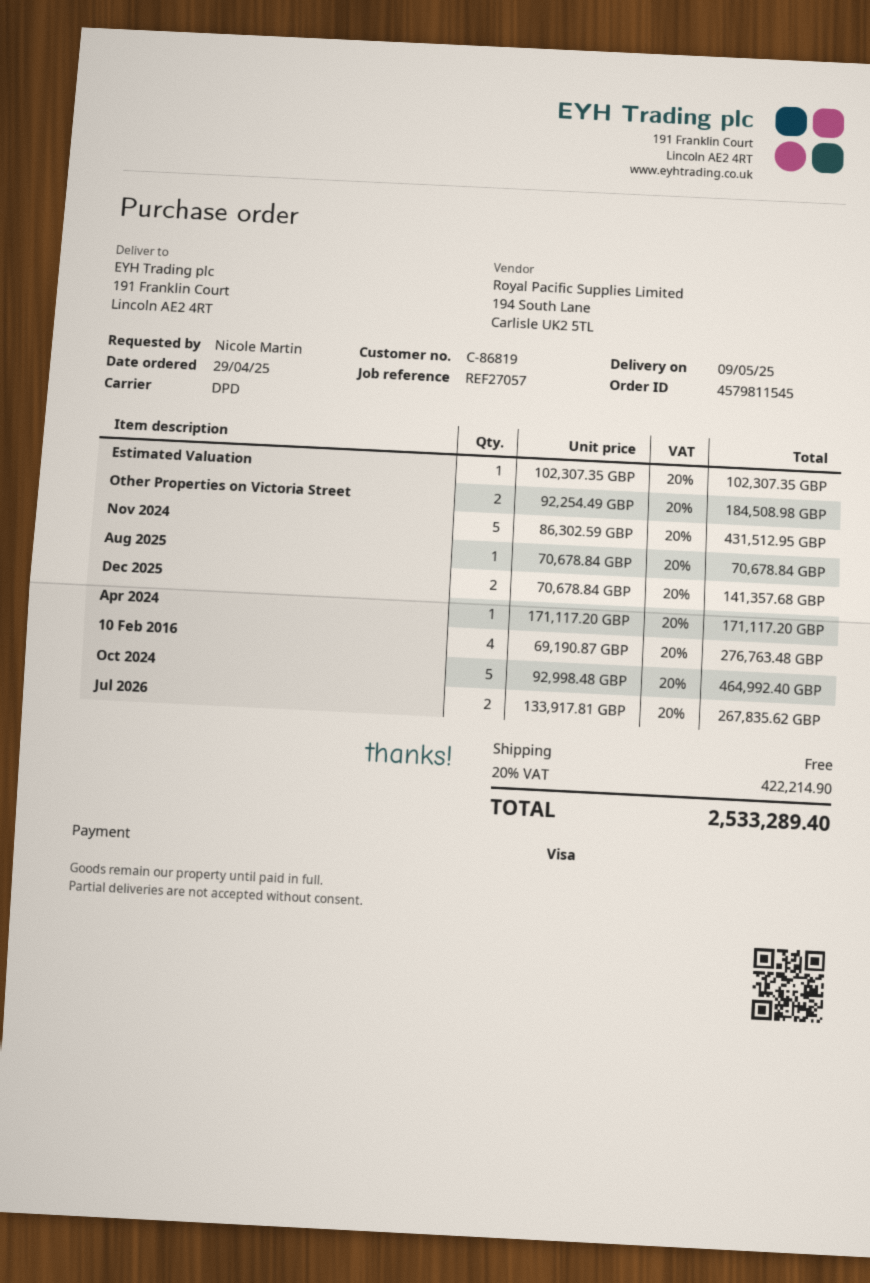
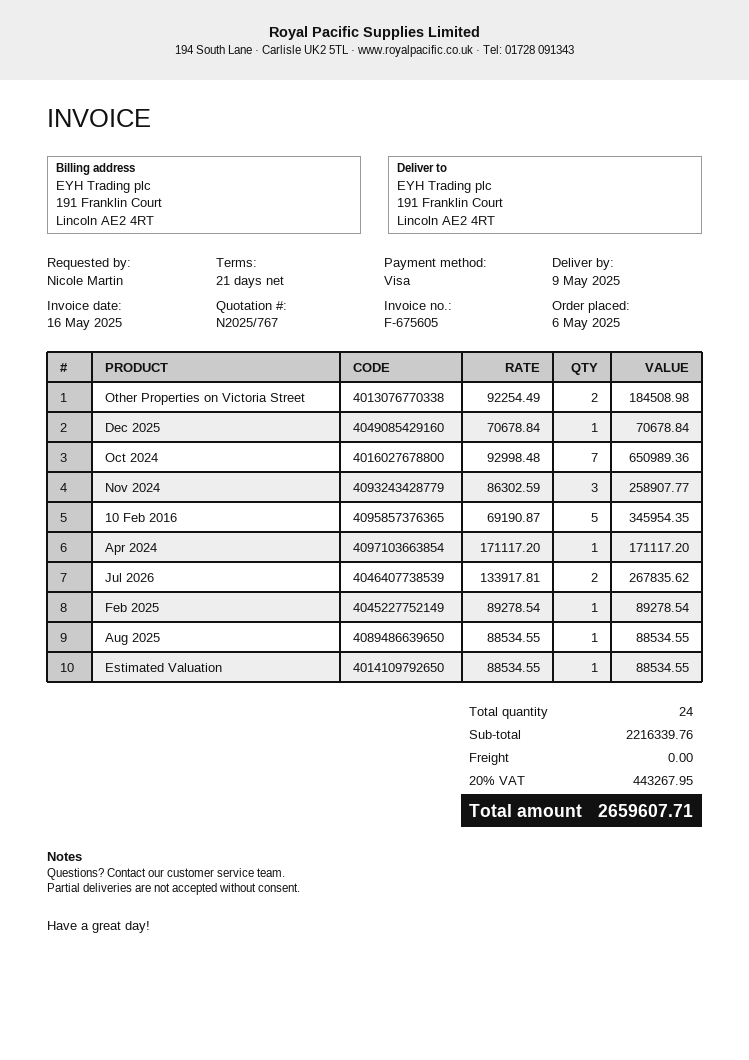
order date: 2025-04-29 -> 2025-05-06
Estimated Valuation: 1 x 102307.35 = 102307.35 -> 1 x 88534.55 = 88534.55
Nov 2024: 5 x 86302.59 = 431512.95 -> 3 x 86302.59 = 258907.77
Aug 2025: 1 x 70678.84 = 70678.84 -> 1 x 88534.55 = 88534.55
Dec 2025: 2 x 70678.84 = 141357.68 -> 1 x 70678.84 = 70678.84
10 Feb 2016: 4 x 69190.87 = 276763.48 -> 5 x 69190.87 = 345954.35
Oct 2024: 5 x 92998.48 = 464992.40 -> 7 x 92998.48 = 650989.36
Feb 2025: none -> 1 x 89278.54 = 89278.54
tax: 20% = 422214.90 -> 20% = 443267.95
total: 2533289.40 -> 2659607.71

